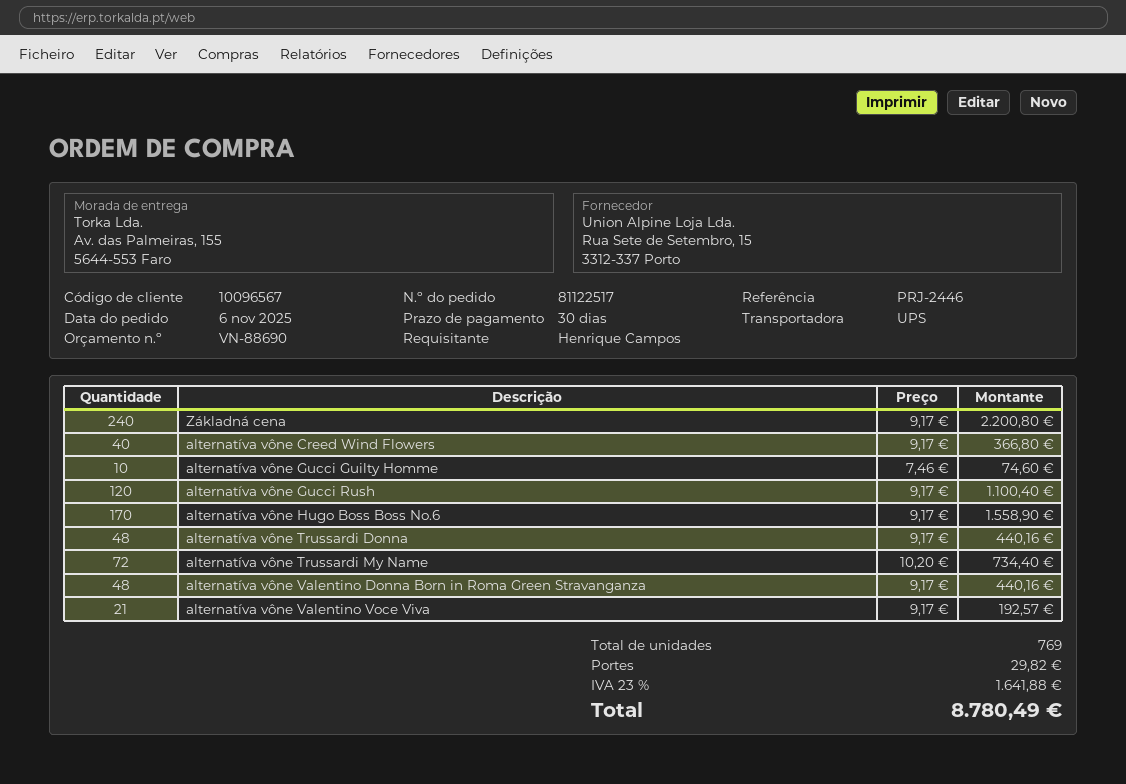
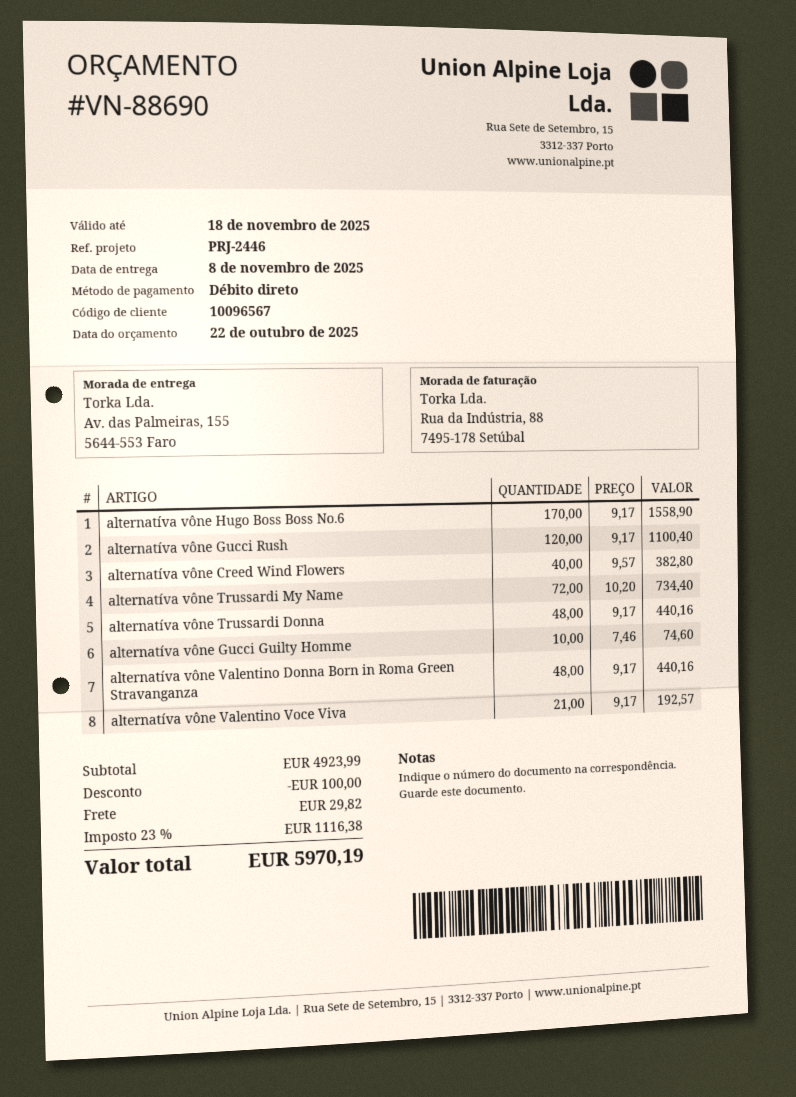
Základná cena: 240 x 9.17 = 2200.80 -> none
alternatíva vône Creed Wind Flowers: 40 x 9.17 = 366.80 -> 40 x 9.57 = 382.80
discount: none -> 100.00
tax: 23% = 1641.88 -> 23% = 1116.38
total: 8780.49 -> 5970.19

